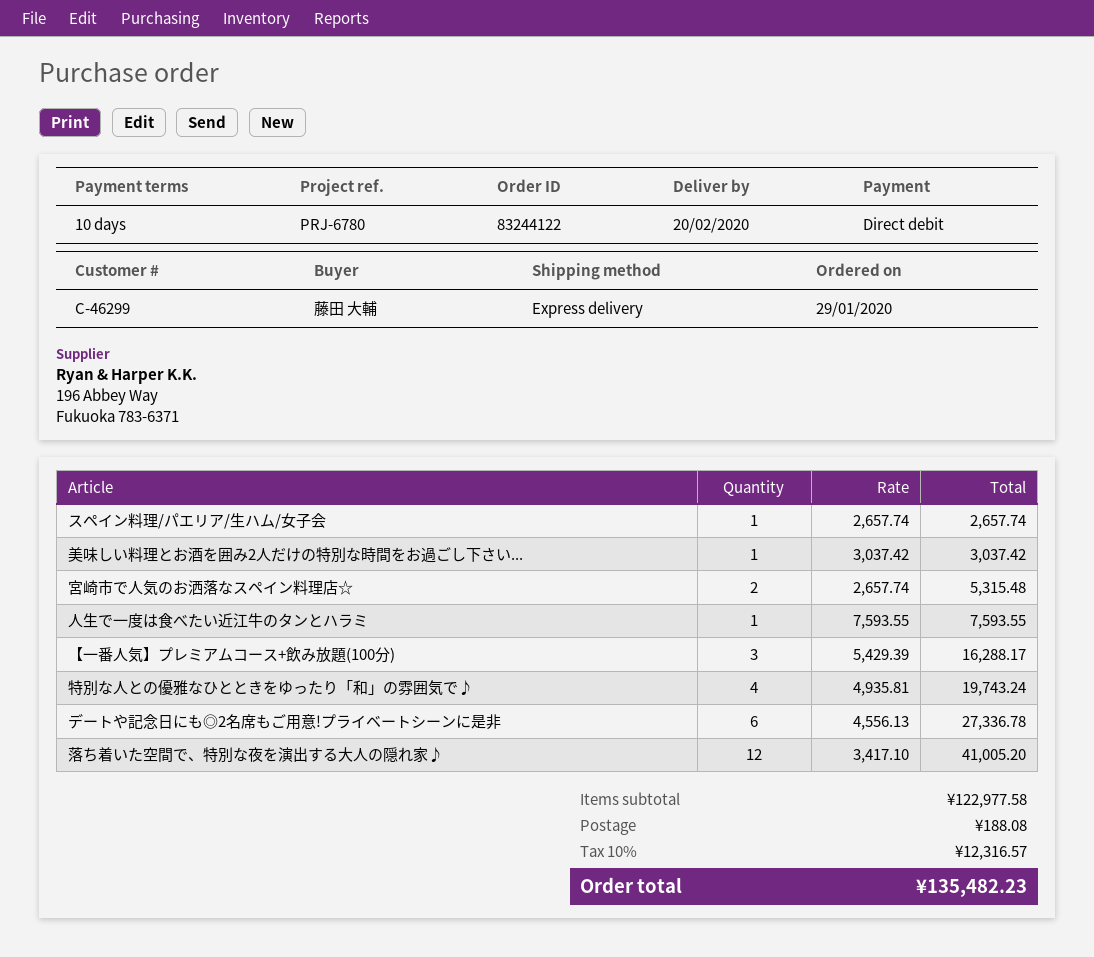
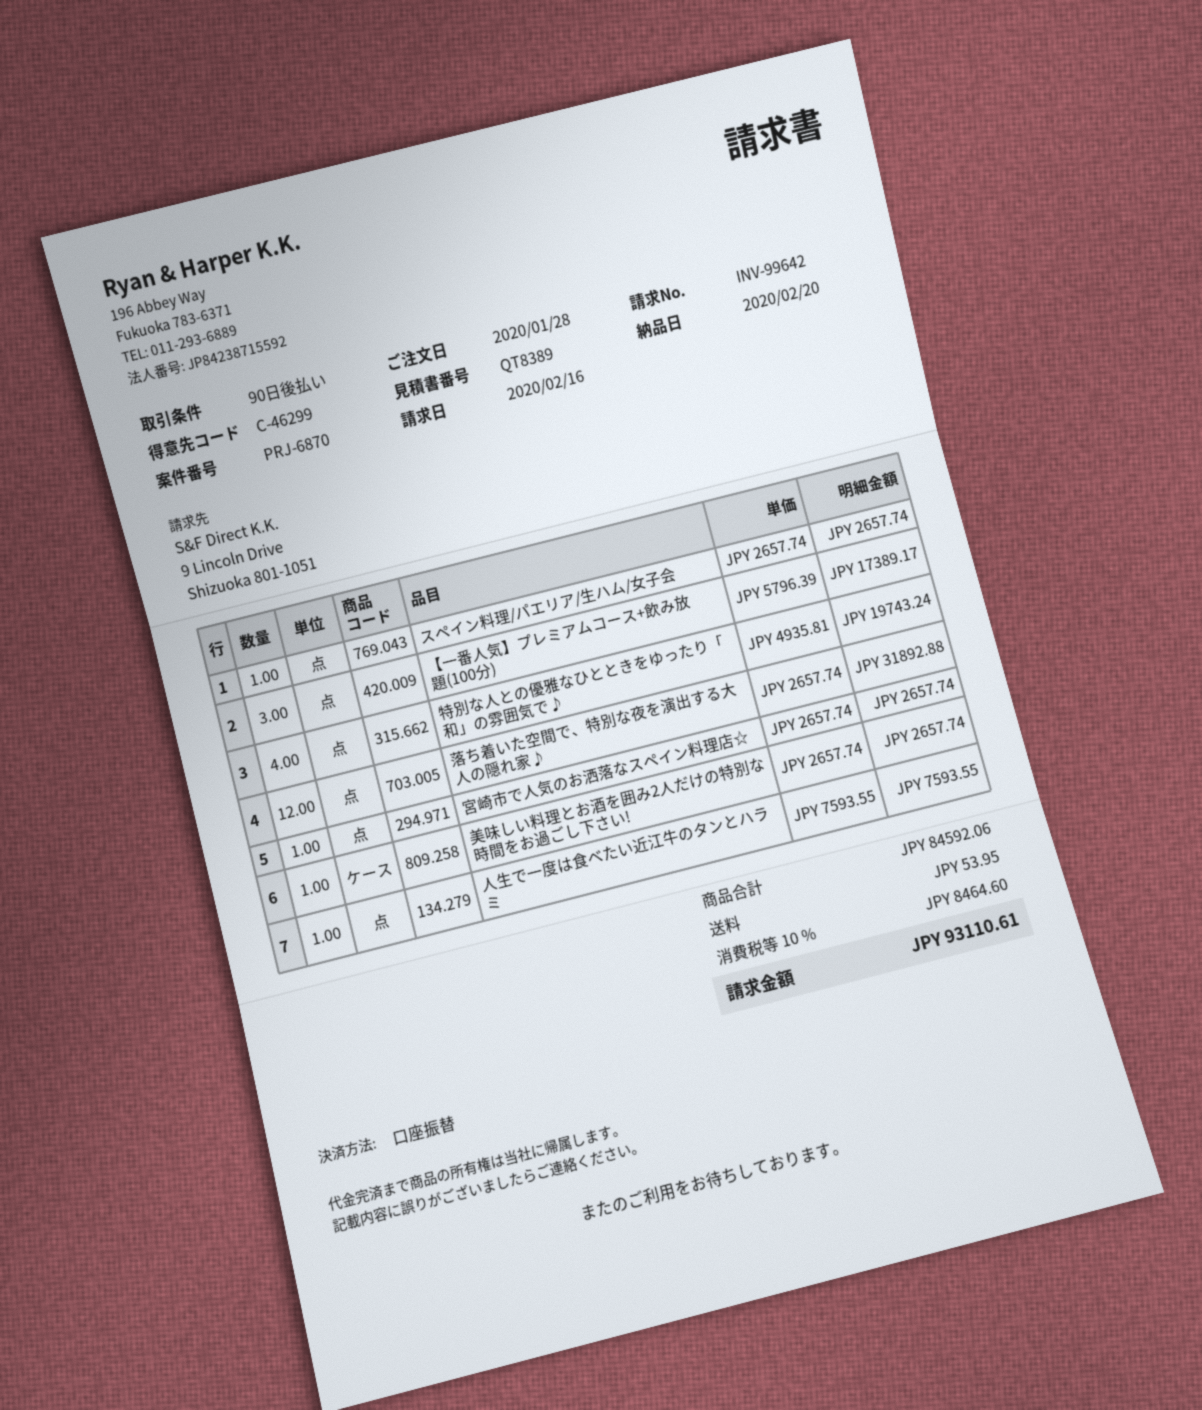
order date: 2020-01-29 -> 2020-01-28
payment terms: 10 days -> 90 days
reference: PRJ-6780 -> PRJ-6870
美味しい料理とお酒を囲み2人だけの特別な時間をお過ごし下さい...: 1 x 3037.42 = 3037.42 -> 1 x 2657.74 = 2657.74
宮崎市で人気のお洒落なスペイン料理店☆: 2 x 2657.74 = 5315.48 -> 1 x 2657.74 = 2657.74
【一番人気】プレミアムコース+飲み放題(100分): 3 x 5429.39 = 16288.17 -> 3 x 5796.39 = 17389.17
デートや記念日にも◎2名席もご用意!プライベートシーンに是非: 6 x 4556.13 = 27336.78 -> none
落ち着いた空間で、特別な夜を演出する大人の隠れ家♪: 12 x 3417.10 = 41005.20 -> 12 x 2657.74 = 31892.88
subtotal: 122977.58 -> 84592.06
shipping: 188.08 -> 53.95
tax: 10% = 12316.57 -> 10% = 8464.60
total: 135482.23 -> 93110.61

